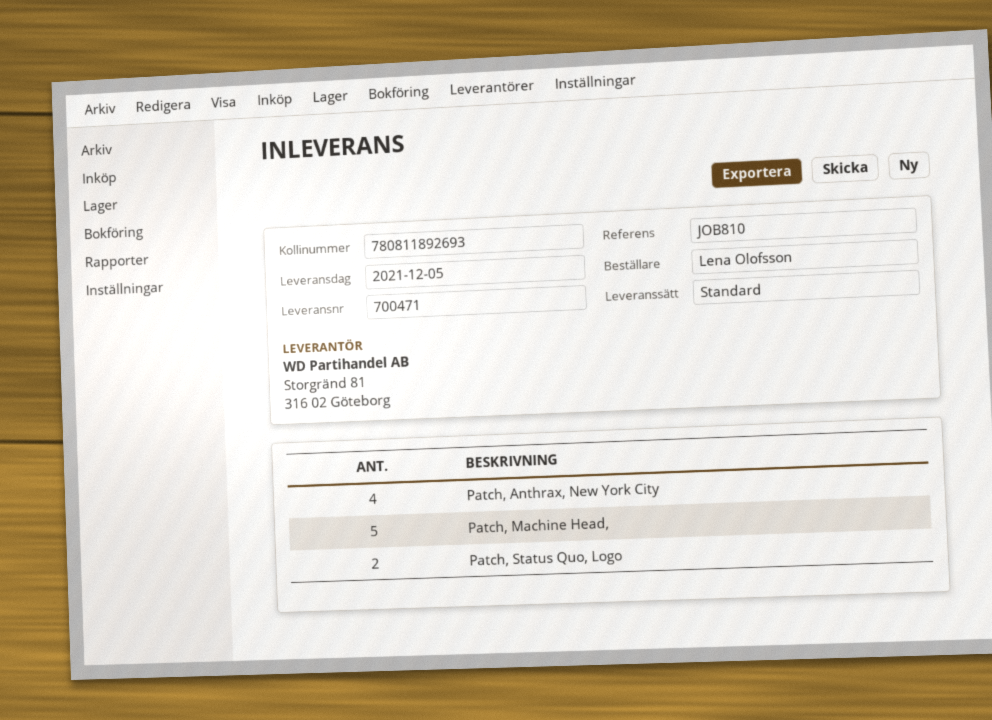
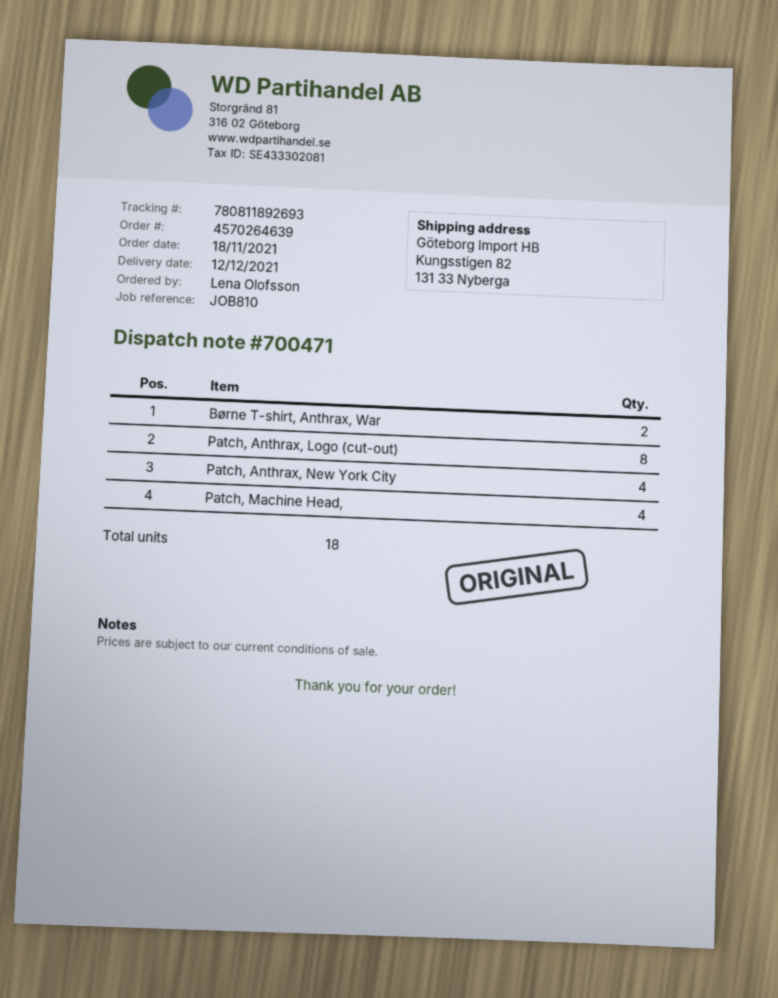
delivery date: 2021-12-05 -> 2021-12-12
Patch, Machine Head,: 5 -> 4
Patch, Status Quo, Logo: 2 -> none
Børne T-shirt, Anthrax, War: none -> 2
Patch, Anthrax, Logo (cut-out): none -> 8

